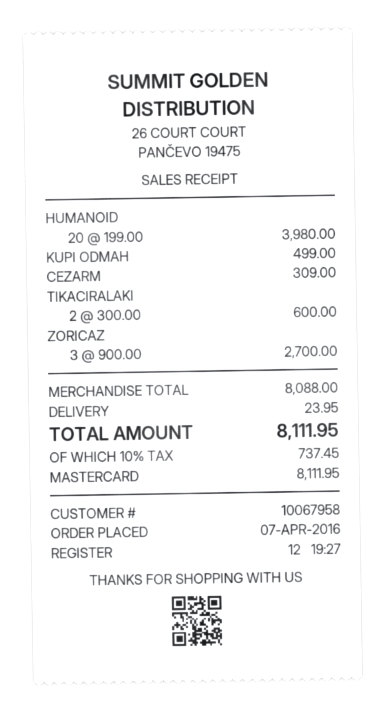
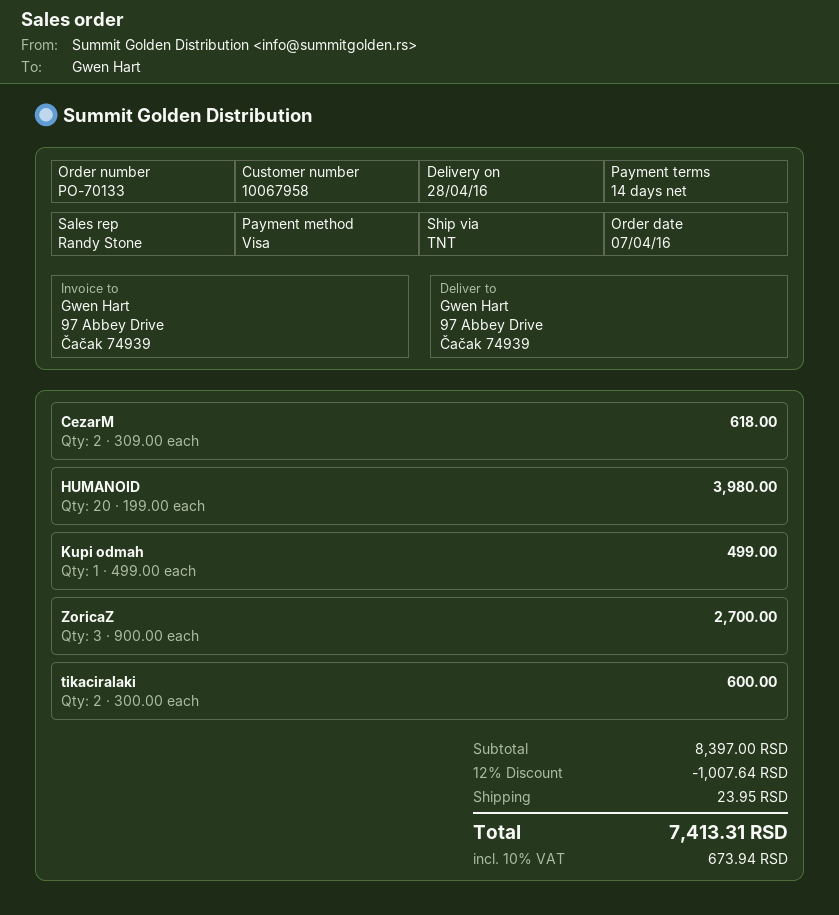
payment method: Mastercard -> Visa
CEZARM: 1 x 309.00 = 309.00 -> 2 x 309.00 = 618.00
subtotal: 8088.00 -> 8397.00
discount: none -> 12% = 1007.64
tax: 10% = 737.45 -> 10% = 673.94
total: 8111.95 -> 7413.31

